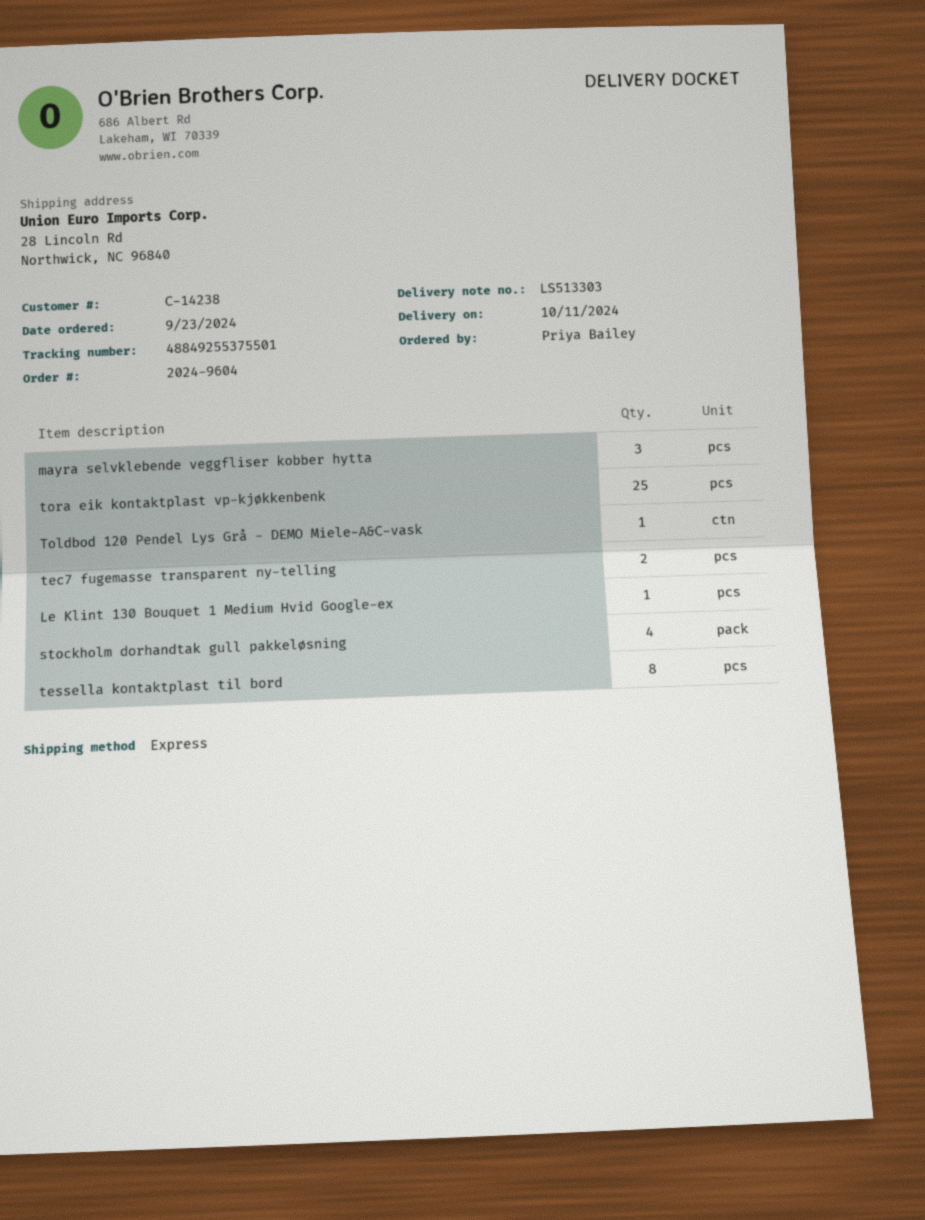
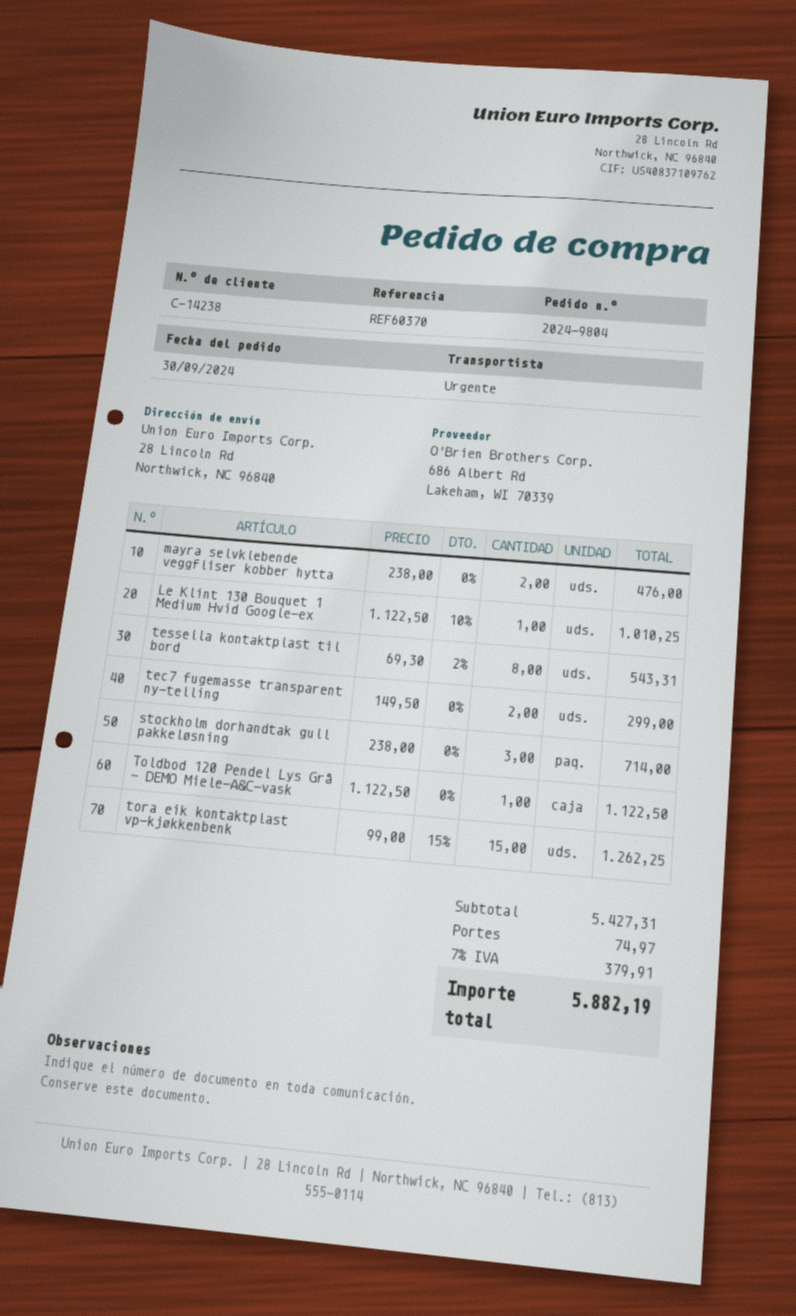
order number: 2024-9604 -> 2024-9804
order date: 2024-09-23 -> 2024-09-30
mayra selvklebende veggfliser kobber hytta: 3 -> 2
tora eik kontaktplast vp-kjøkkenbenk: 25 -> 15
stockholm dorhandtak gull pakkeløsning: 4 -> 3

